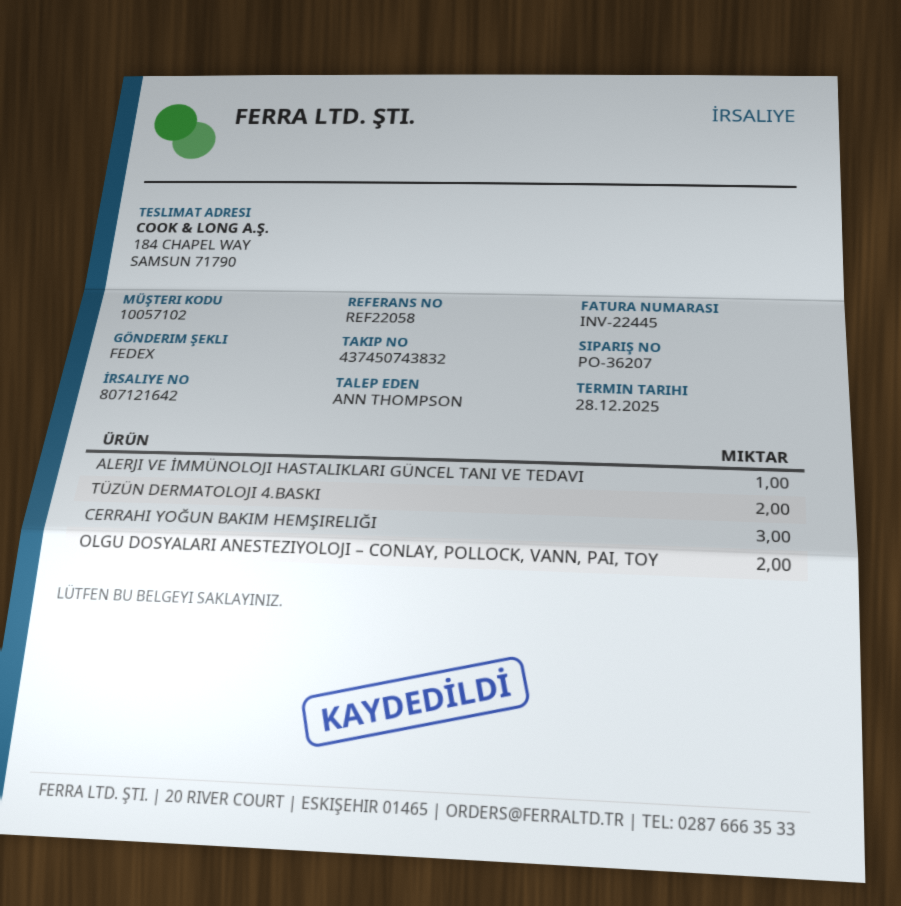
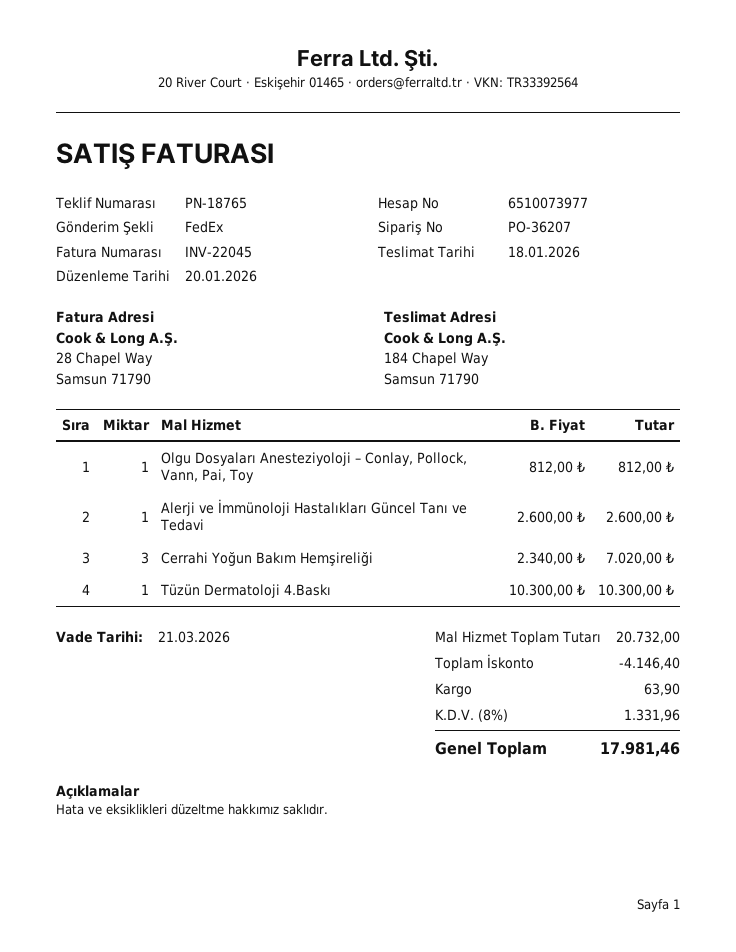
delivery date: 2025-12-28 -> 2026-01-18
invoice number: INV-22445 -> INV-22045
TÜZÜN DERMATOLOJI 4.BASKI: 2 -> 1
OLGU DOSYALARI ANESTEZIYOLOJI – CONLAY, POLLOCK, VANN, PAI, TOY: 2 -> 1

